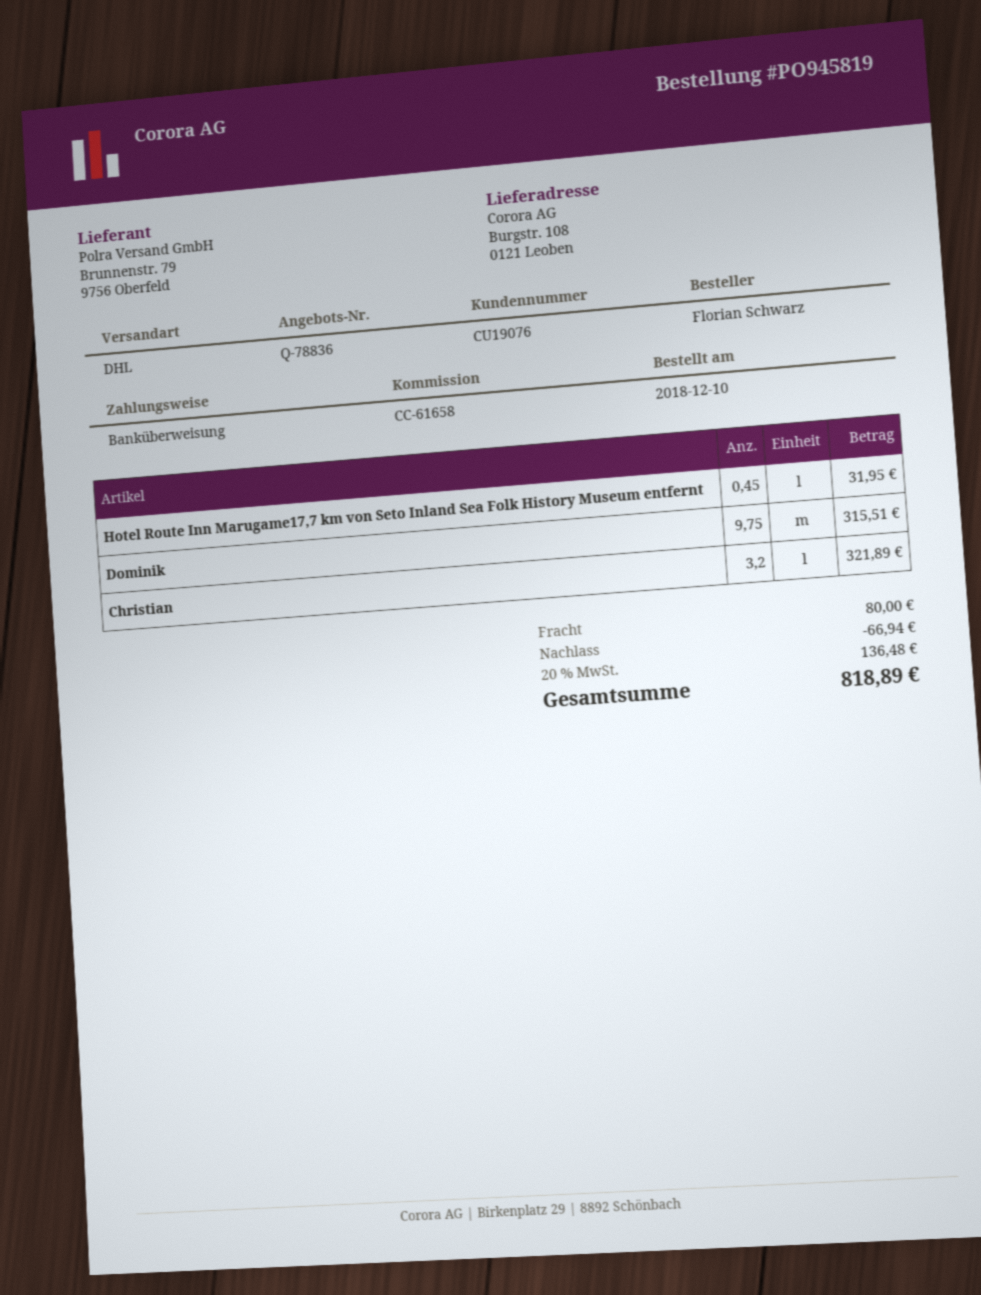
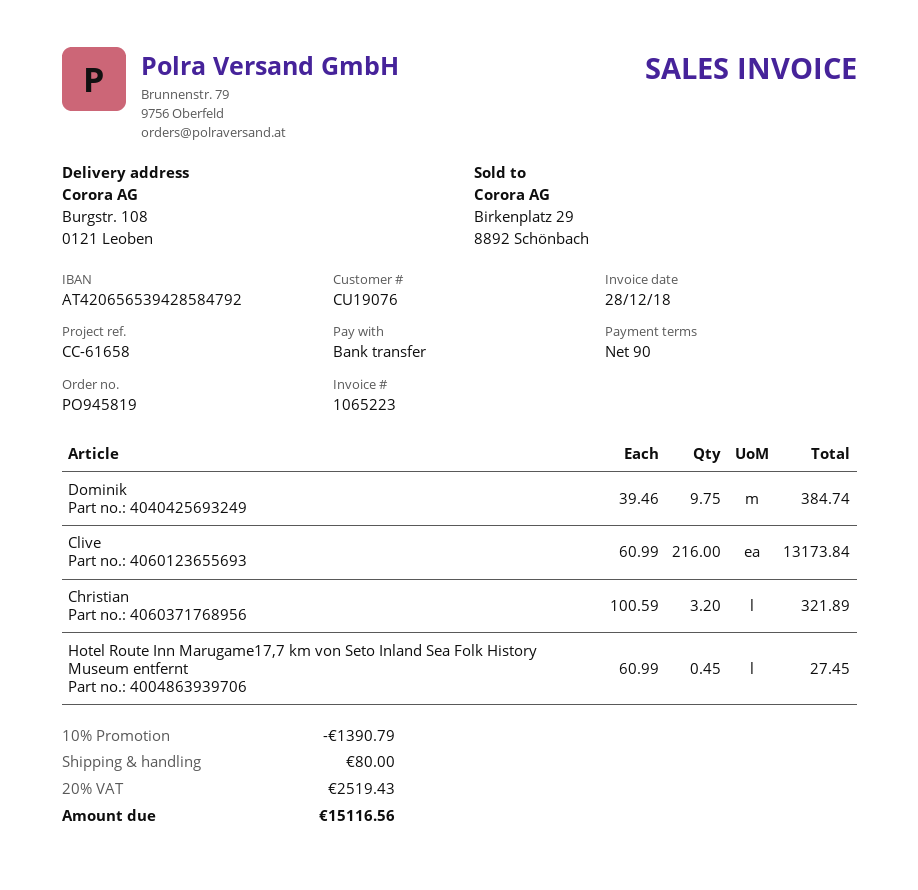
Hotel Route Inn Marugame17,7 km von Seto Inland Sea Folk History Museum entfernt: 0.45 for 31.95 -> 0.45 for 27.45
Dominik: 9.75 for 315.51 -> 9.75 for 384.74
Clive: none -> 216 for 13173.84
discount: 66.94 -> 1390.79
tax: 20% = 136.48 -> 20% = 2519.43
total: 818.89 -> 15116.56

